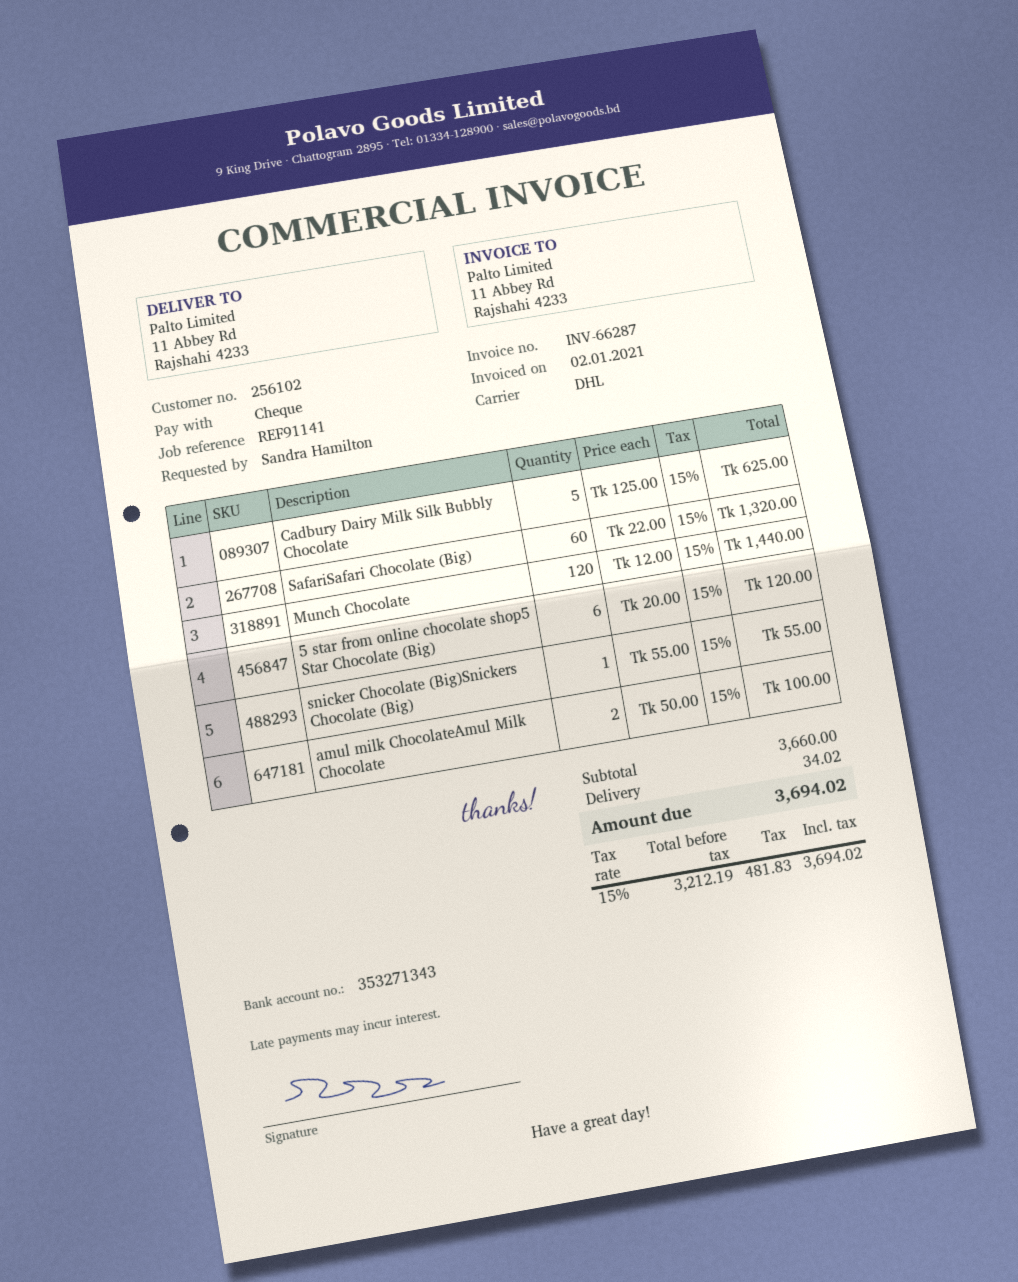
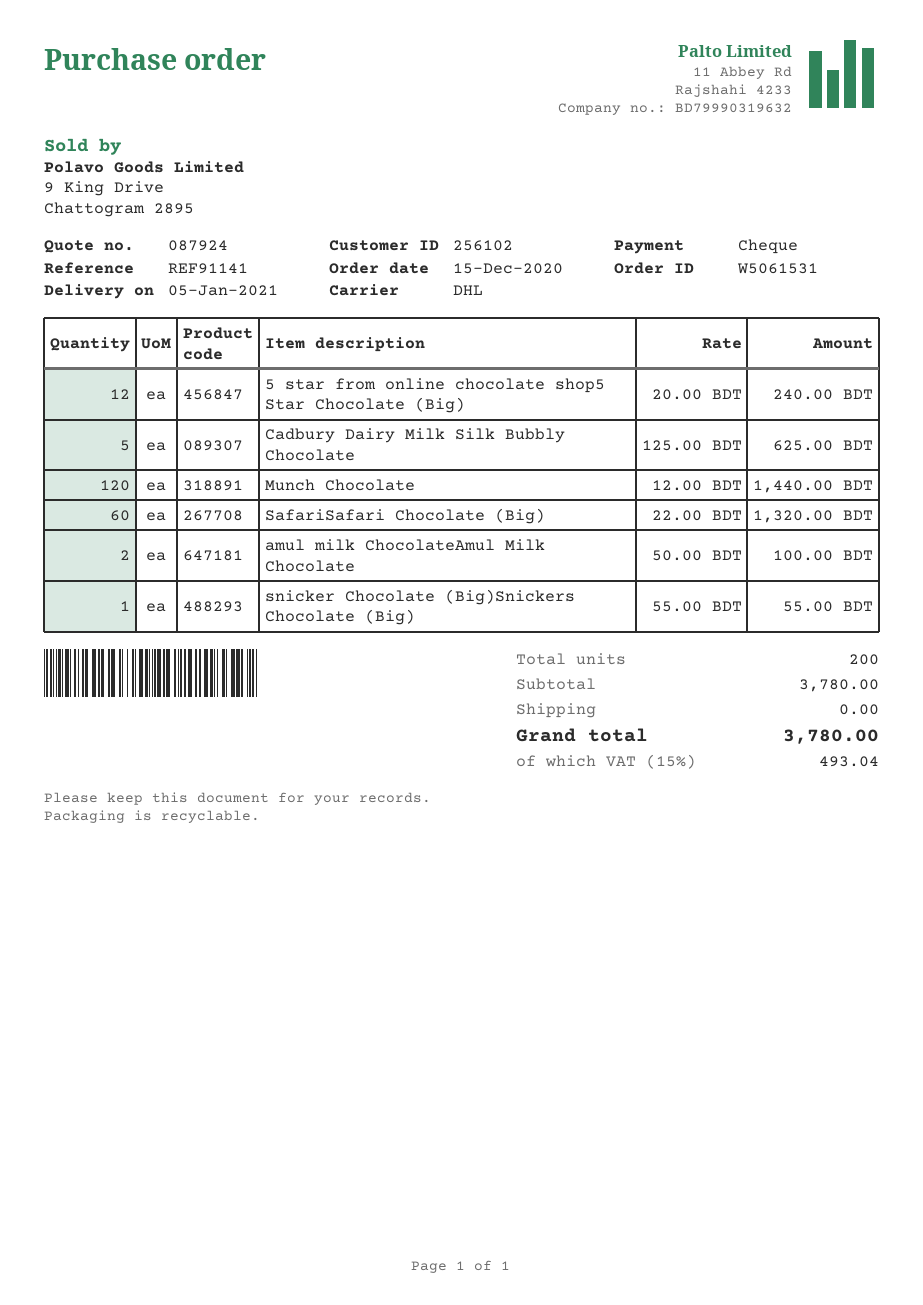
5 star from online chocolate shop5 Star Chocolate (Big): 6 x 20.00 = 120.00 -> 12 x 20.00 = 240.00
subtotal: 3660.00 -> 3780.00
shipping: 34.02 -> 0.00
tax: 15% = 481.83 -> 15% = 493.04
total: 3694.02 -> 3780.00

